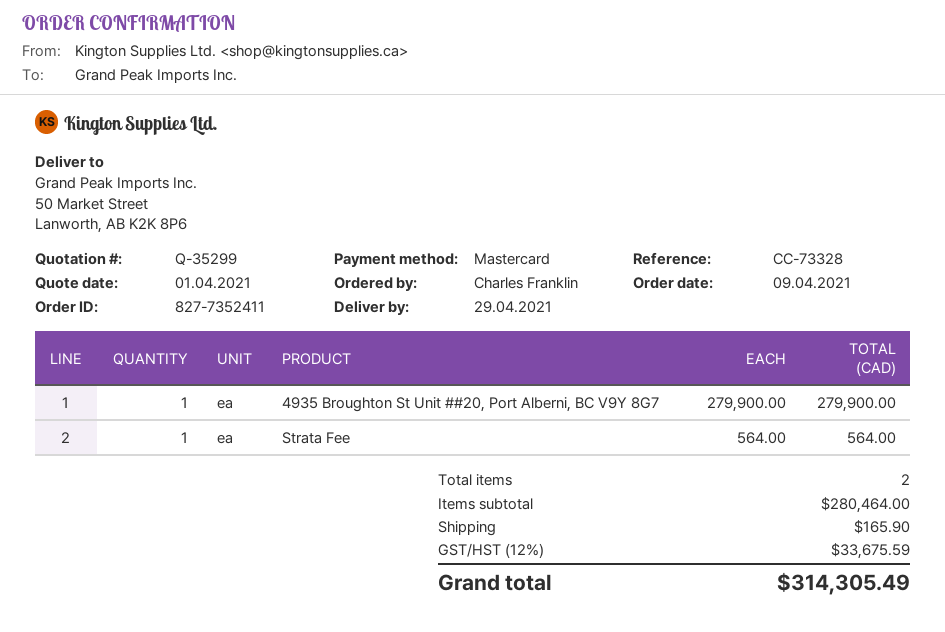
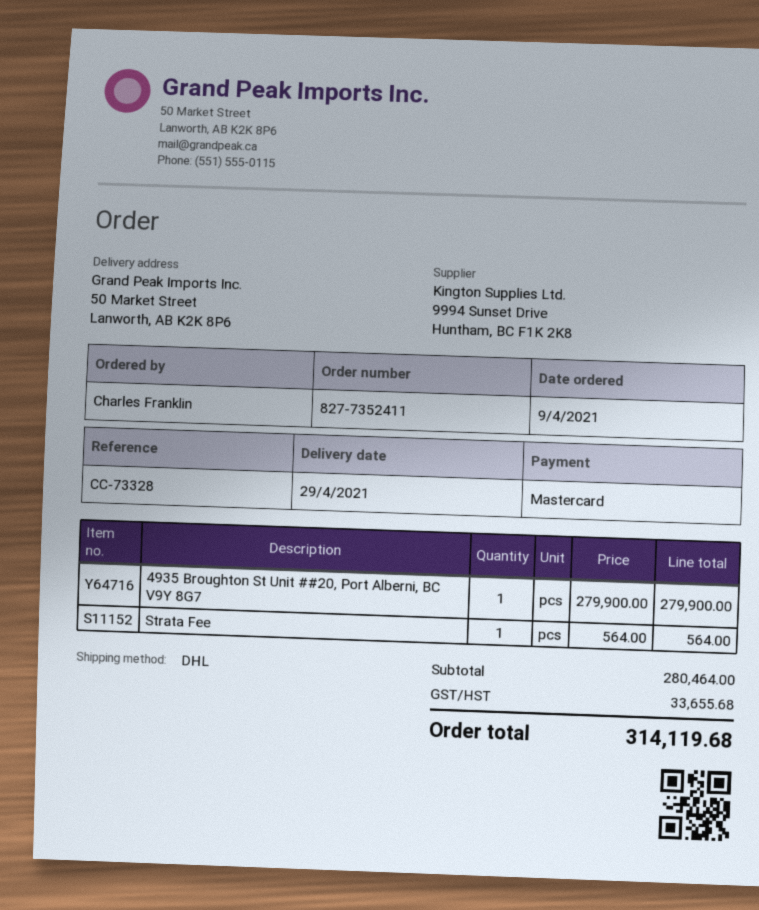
shipping: 165.90 -> none
tax: 33675.59 -> 33655.68
total: 314305.49 -> 314119.68

